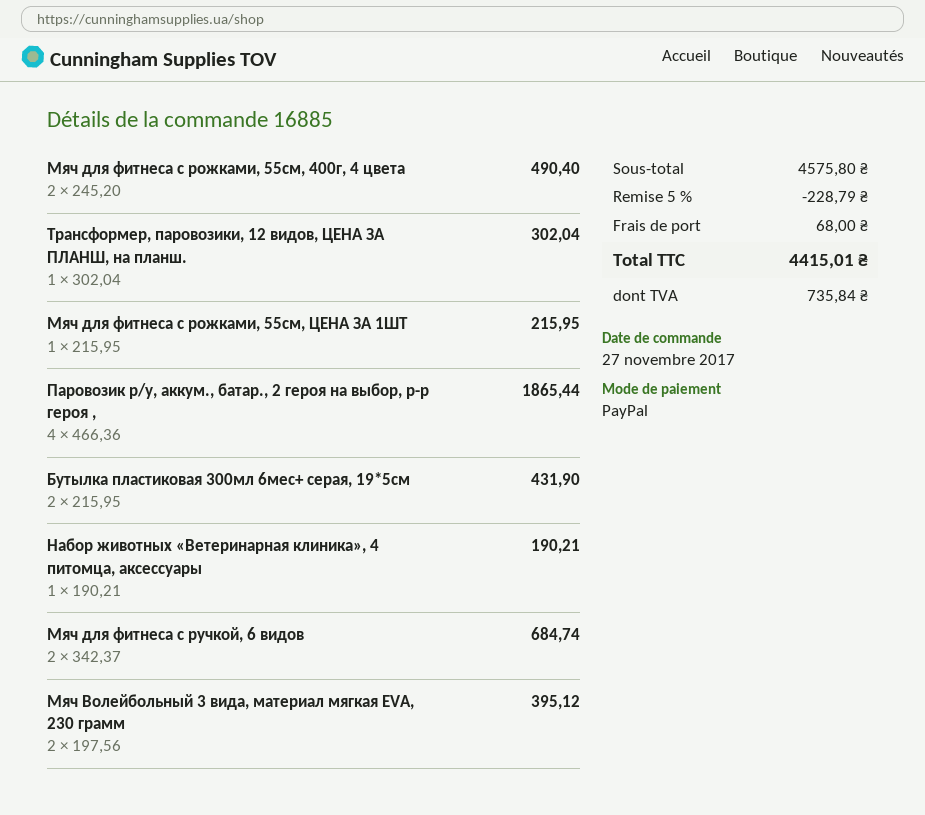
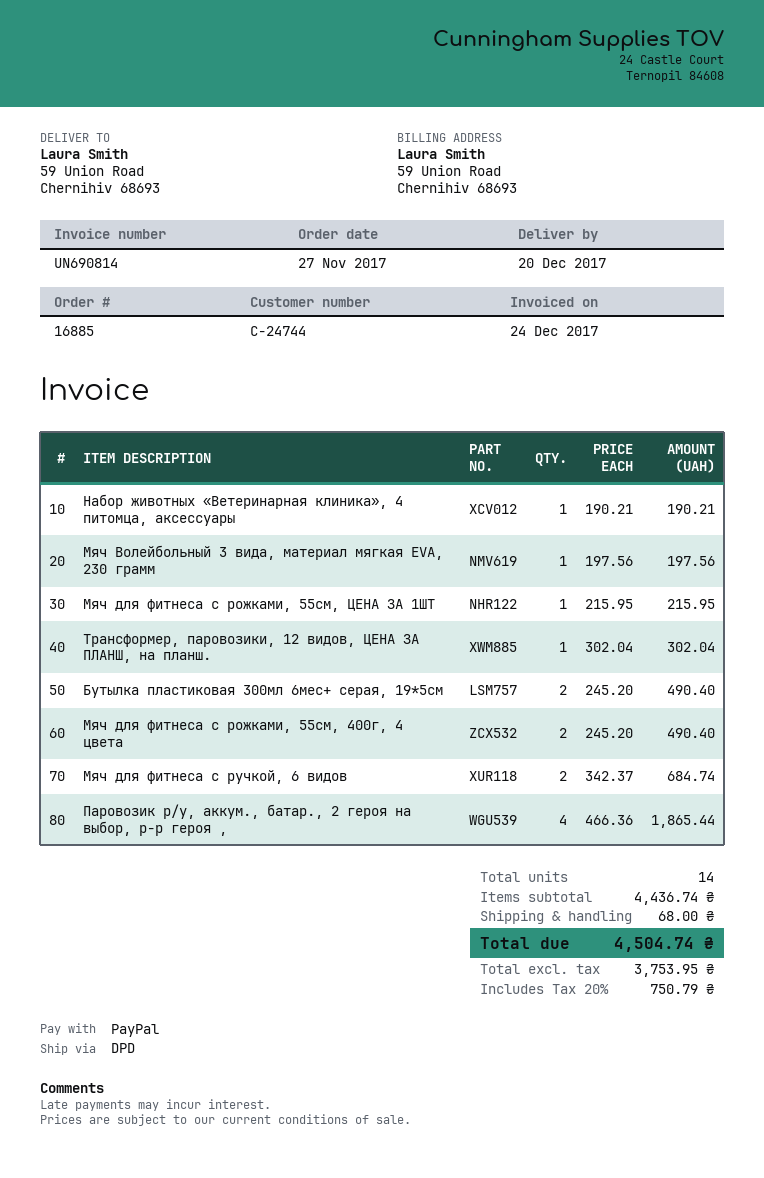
Бутылка пластиковая 300мл 6мес+ серая, 19*5см: 2 x 215.95 = 431.90 -> 2 x 245.20 = 490.40
Мяч Волейбольный 3 вида, материал мягкая EVA, 230 грамм: 2 x 197.56 = 395.12 -> 1 x 197.56 = 197.56
subtotal: 4575.80 -> 4436.74
discount: 5% = 228.79 -> none
tax: 735.84 -> 750.79
total: 4415.01 -> 4504.74

